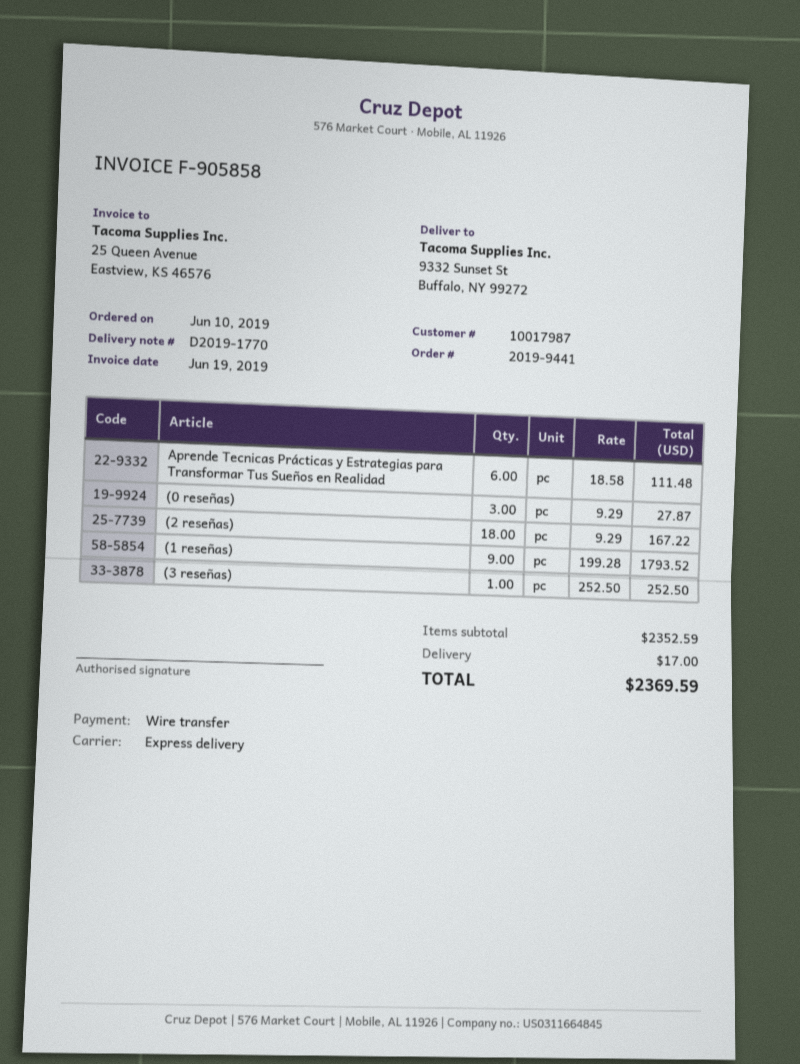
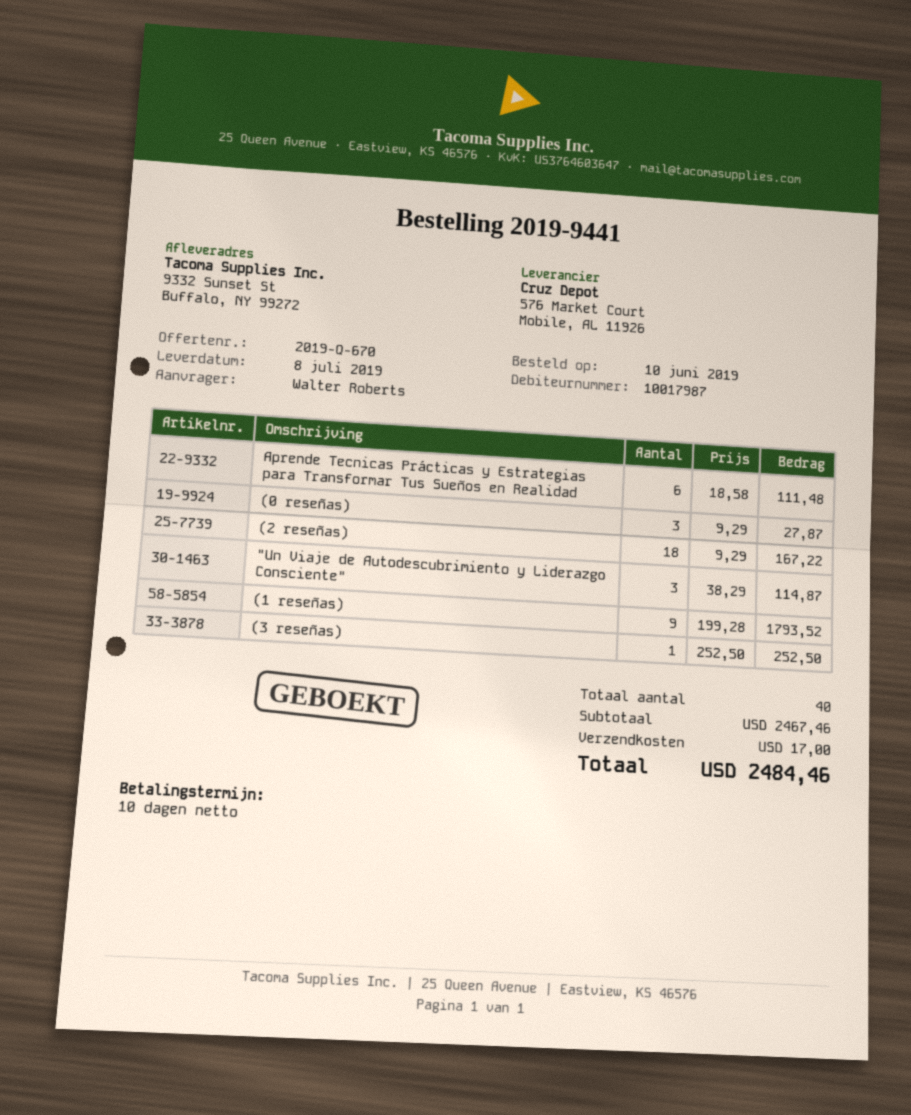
"Un Viaje de Autodescubrimiento y Liderazgo Consciente": none -> 3 x 38.29 = 114.87
subtotal: 2352.59 -> 2467.46
total: 2369.59 -> 2484.46

